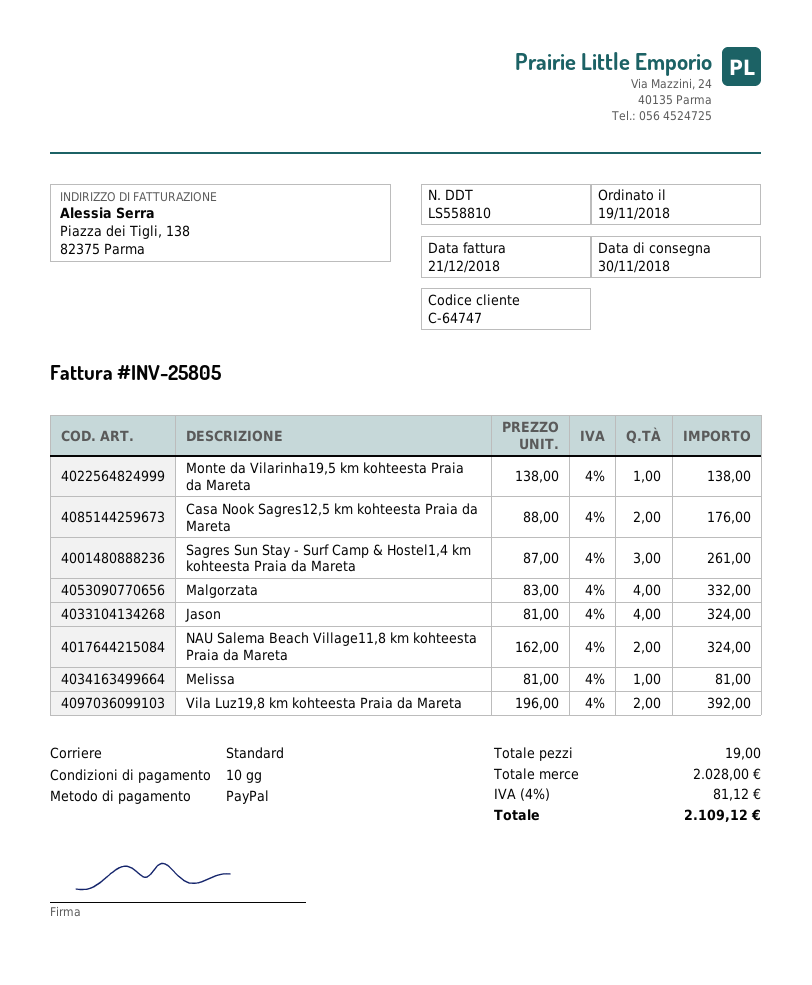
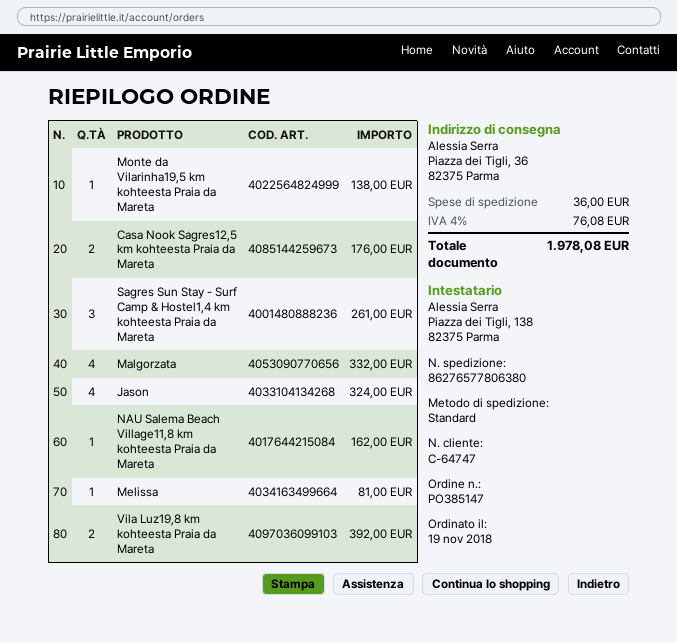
NAU Salema Beach Village11,8 km kohteesta Praia da Mareta: 2 for 324.00 -> 1 for 162.00
shipping: none -> 36.00
tax: 4% = 81.12 -> 4% = 76.08
total: 2109.12 -> 1978.08

